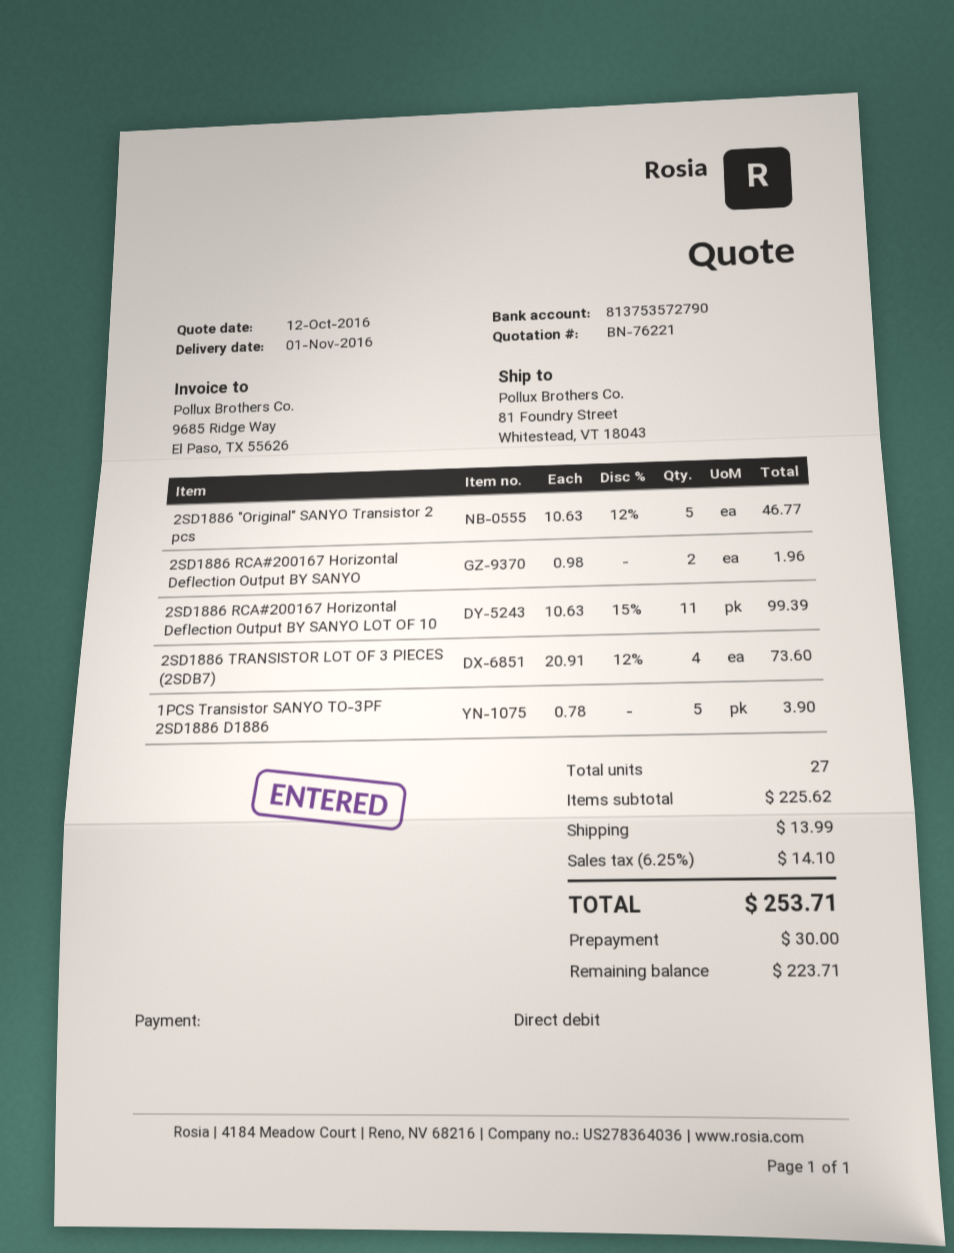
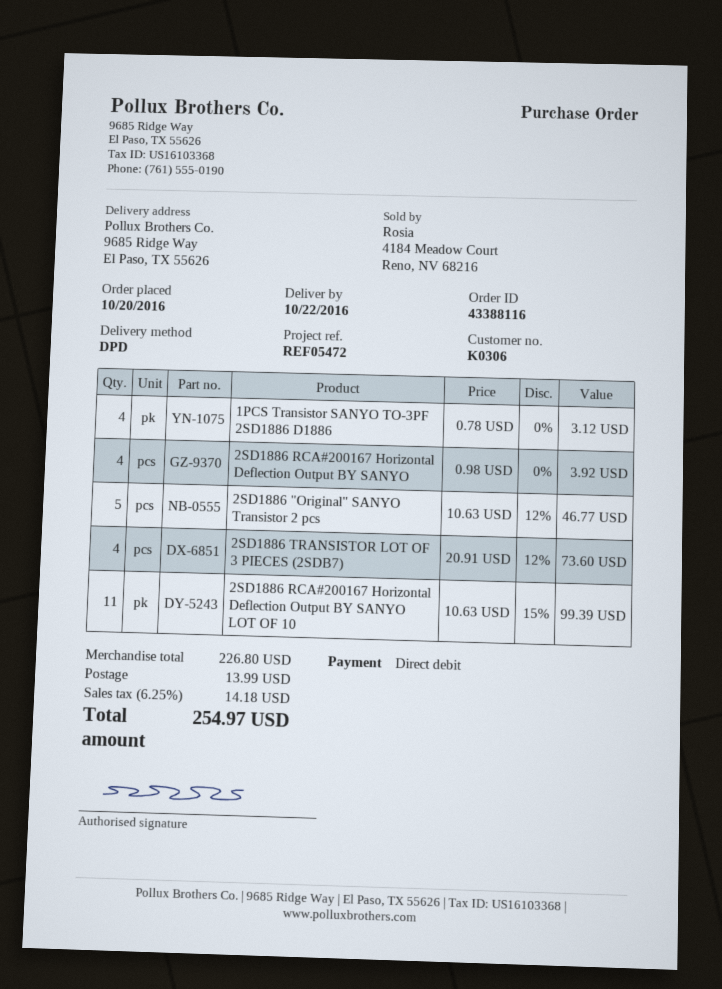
delivery date: 2016-11-01 -> 2016-10-22
ship to: 81 Foundry Street, Whitestead, VT 18043 -> 9685 Ridge Way, El Paso, TX 55626
2SD1886 RCA#200167 Horizontal Deflection Output BY SANYO: 2 x 0.98 = 1.96 -> 4 x 0.98 = 3.92
1PCS Transistor SANYO TO-3PF 2SD1886 D1886: 5 x 0.78 = 3.90 -> 4 x 0.78 = 3.12
subtotal: 225.62 -> 226.80
tax: 6.25% = 14.10 -> 6.25% = 14.18
total: 253.71 -> 254.97

